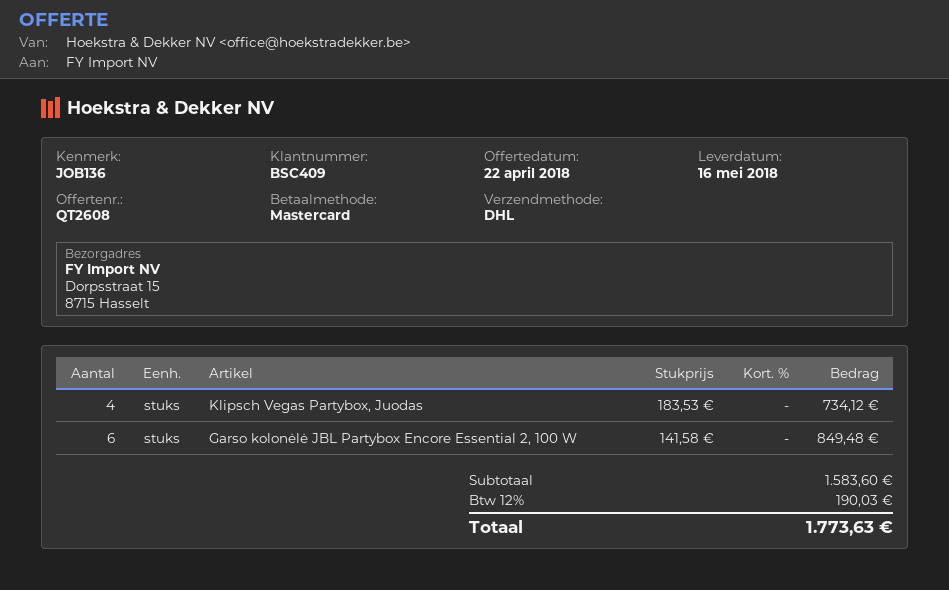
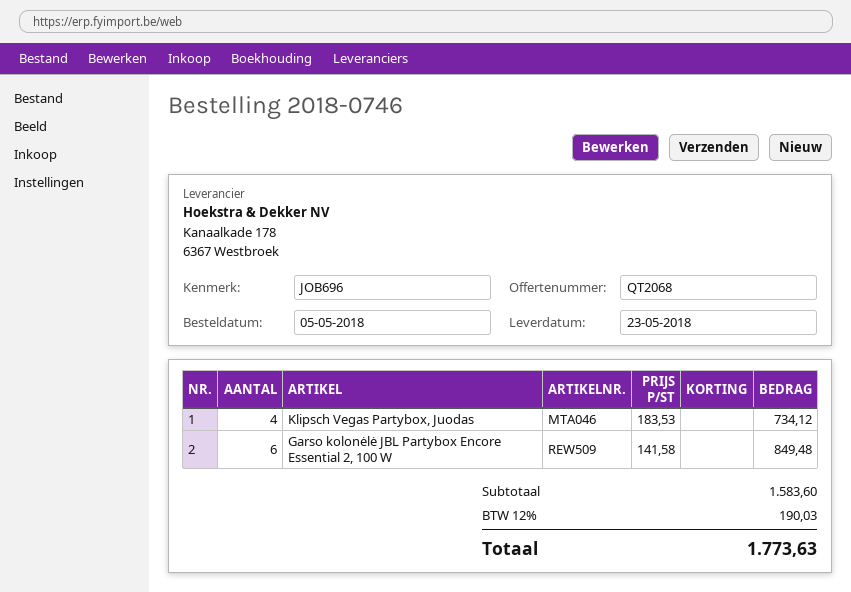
quote number: QT2608 -> QT2068
delivery date: 2018-05-16 -> 2018-05-23
reference: JOB136 -> JOB696

